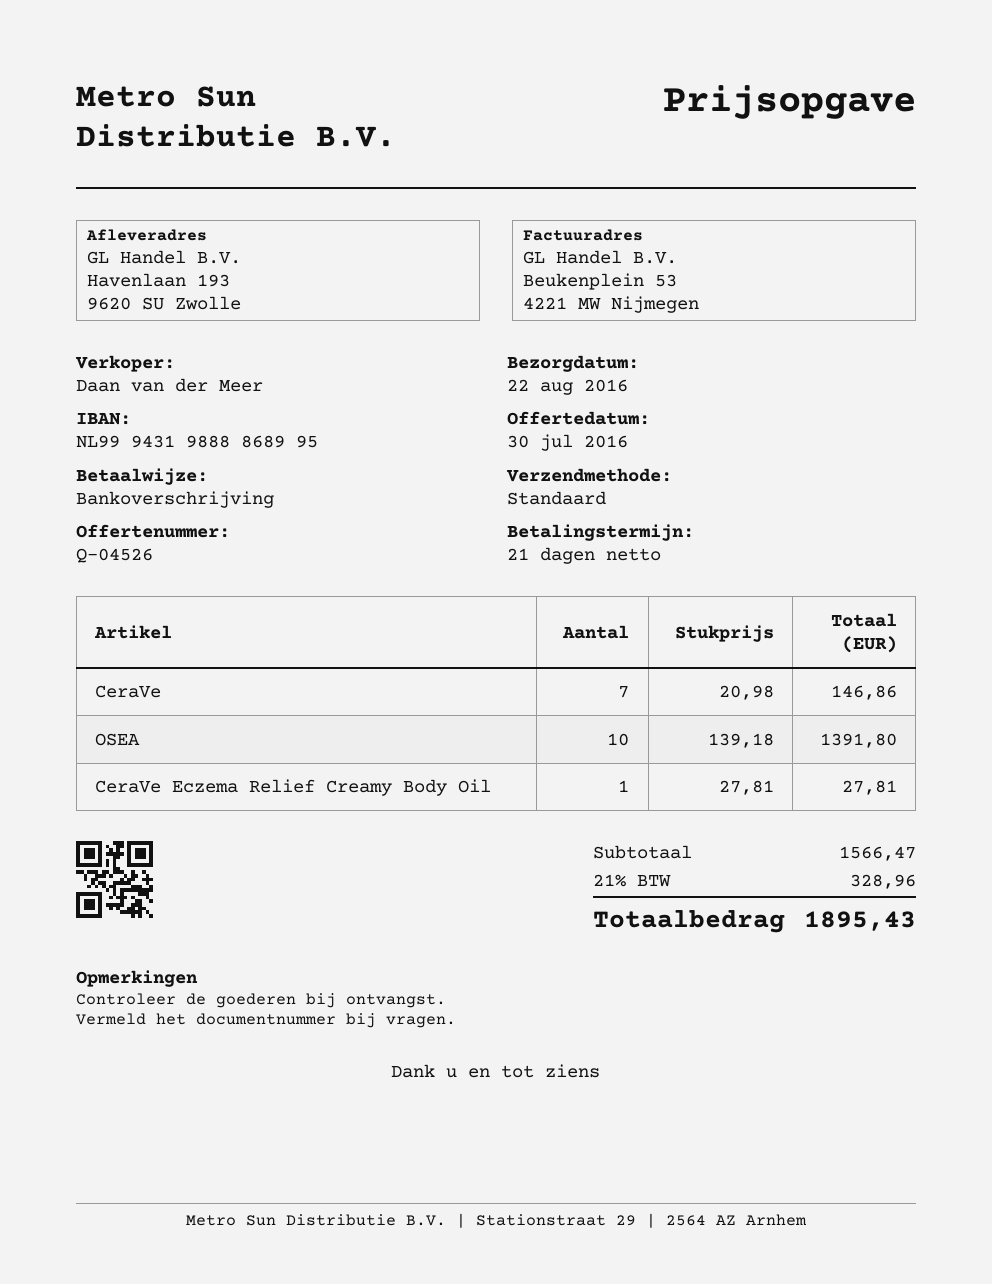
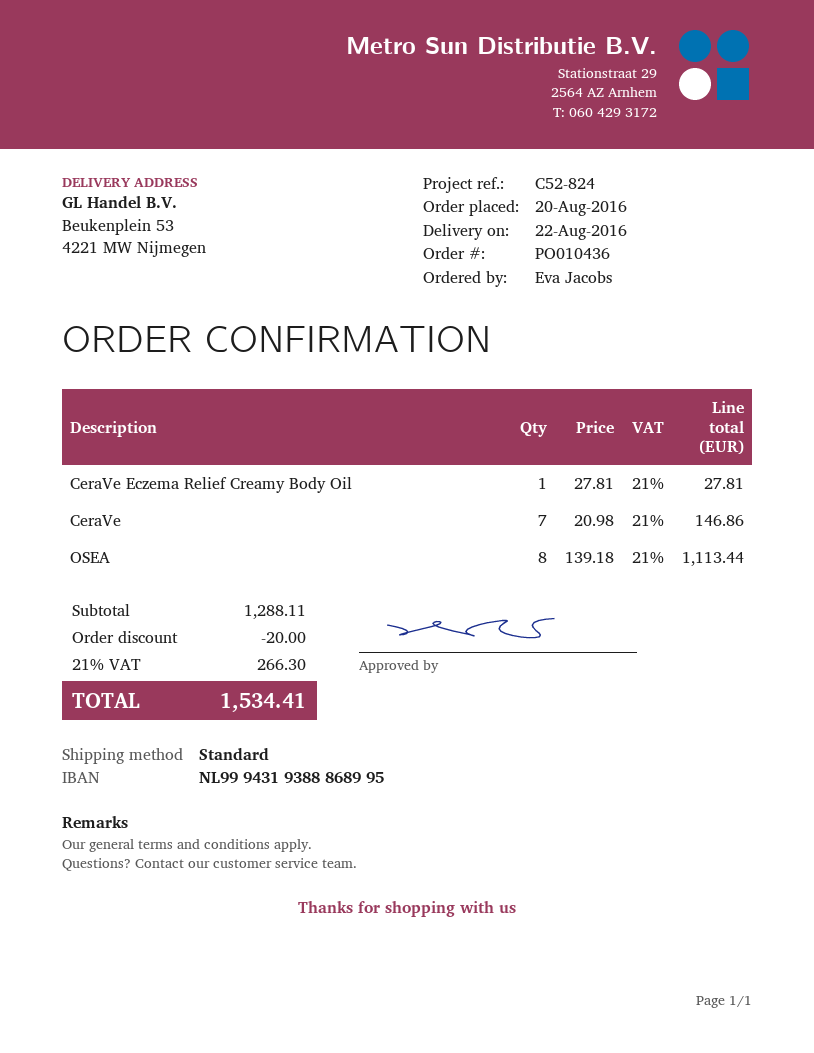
bank account: NL9994319888868995 -> NL9994319388868995
ship to: Havenlaan 193, 9620 SU Zwolle -> Beukenplein 53, 4221 MW Nijmegen
OSEA: 10 x 139.18 = 1391.80 -> 8 x 139.18 = 1113.44
subtotal: 1566.47 -> 1288.11
discount: none -> 20.00
tax: 21% = 328.96 -> 21% = 266.30
total: 1895.43 -> 1534.41

